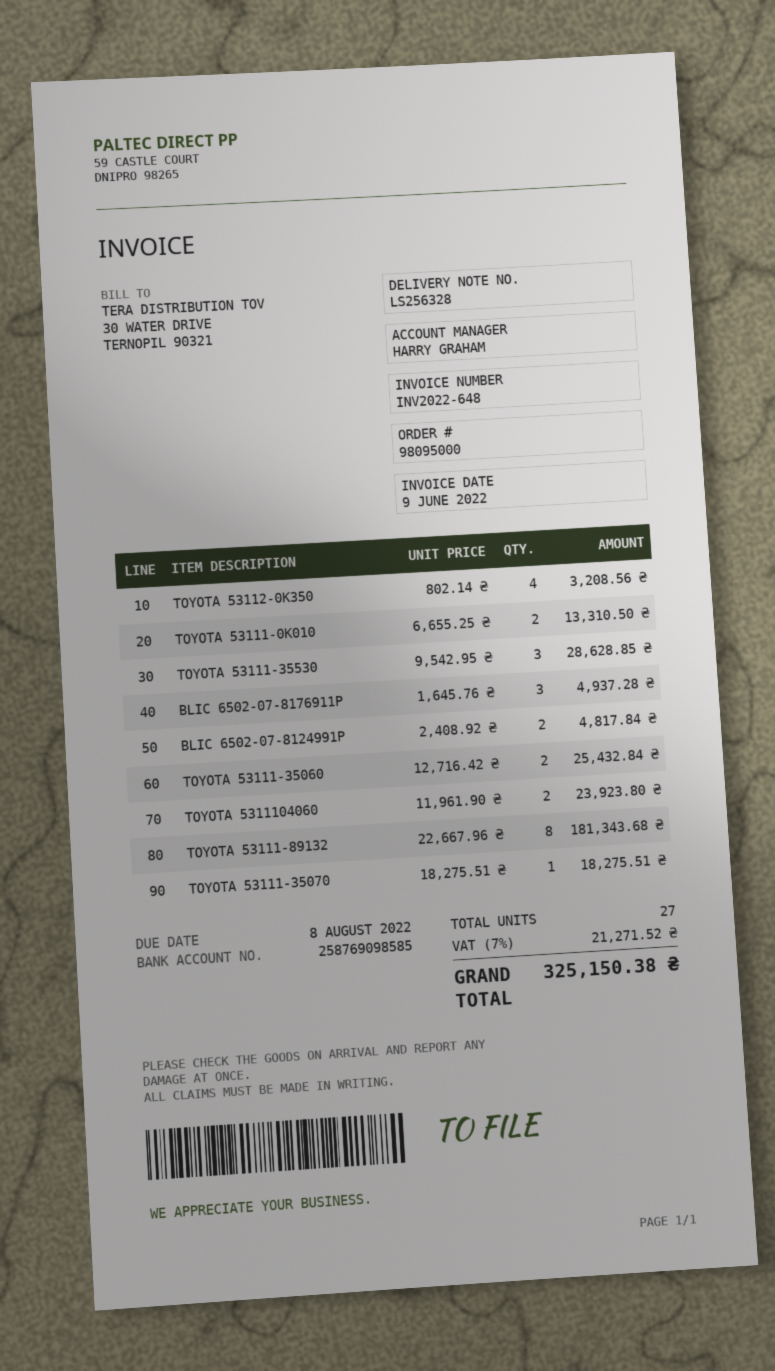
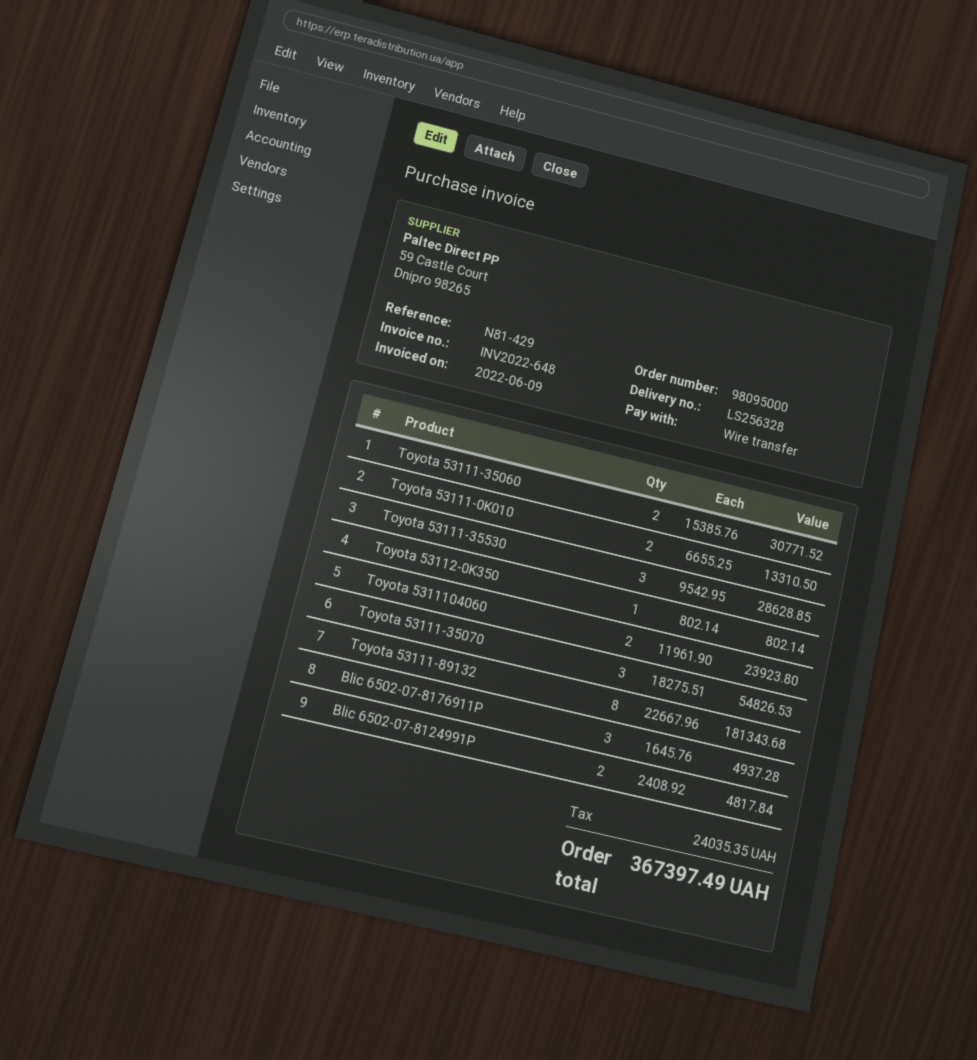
TOYOTA 53112-0K350: 4 x 802.14 = 3208.56 -> 1 x 802.14 = 802.14
TOYOTA 53111-35060: 2 x 12716.42 = 25432.84 -> 2 x 15385.76 = 30771.52
TOYOTA 53111-35070: 1 x 18275.51 = 18275.51 -> 3 x 18275.51 = 54826.53
tax: 21271.52 -> 24035.35
total: 325150.38 -> 367397.49

